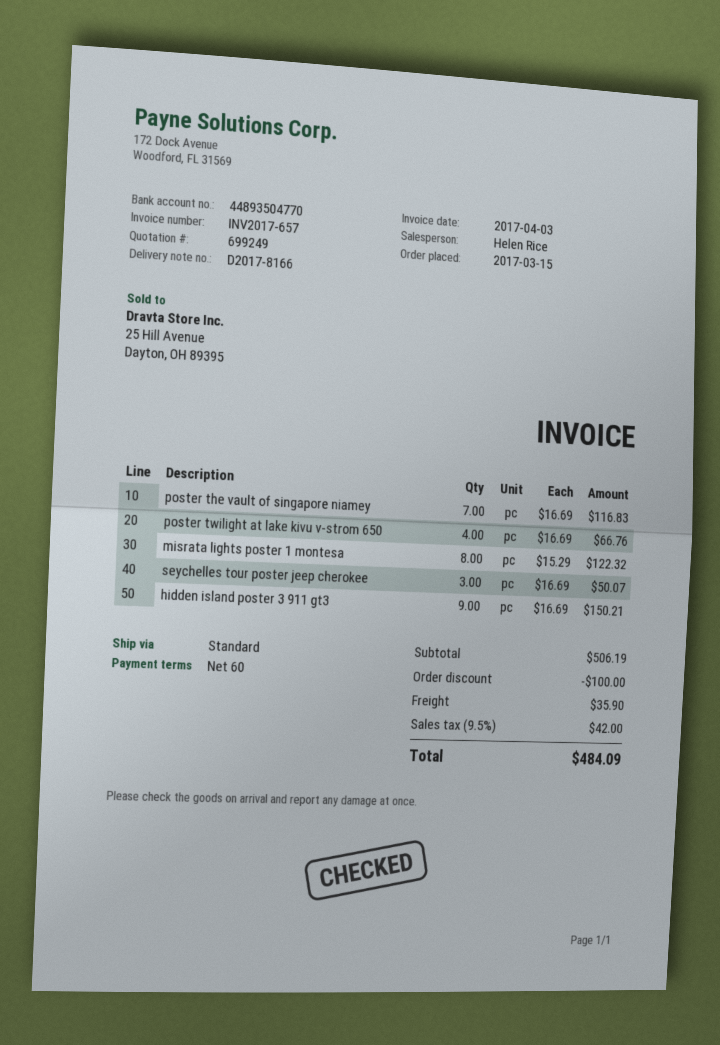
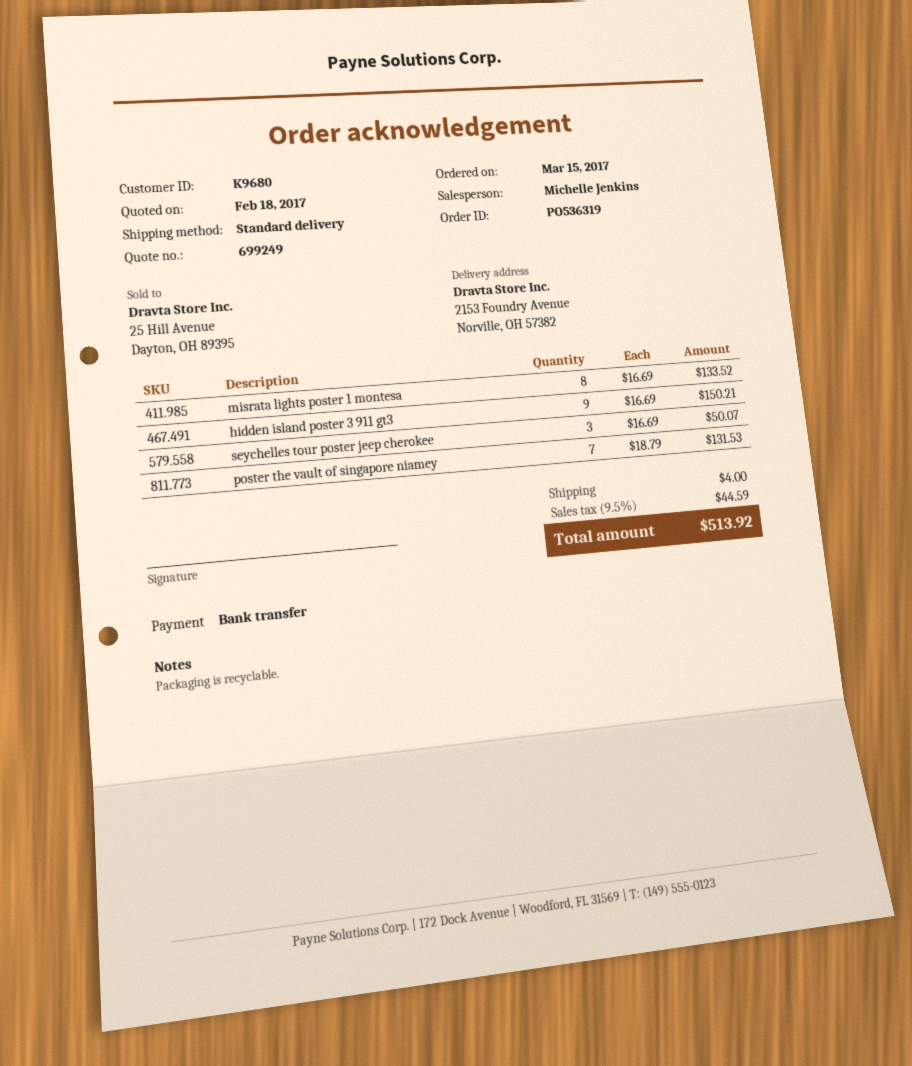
sales rep: Helen Rice -> Michelle Jenkins
poster the vault of singapore niamey: 7 x 16.69 = 116.83 -> 7 x 18.79 = 131.53
poster twilight at lake kivu v-strom 650: 4 x 16.69 = 66.76 -> none
misrata lights poster 1 montesa: 8 x 15.29 = 122.32 -> 8 x 16.69 = 133.52
discount: 100.00 -> none
shipping: 35.90 -> 4.00
tax: 9.5% = 42.00 -> 9.5% = 44.59
total: 484.09 -> 513.92

